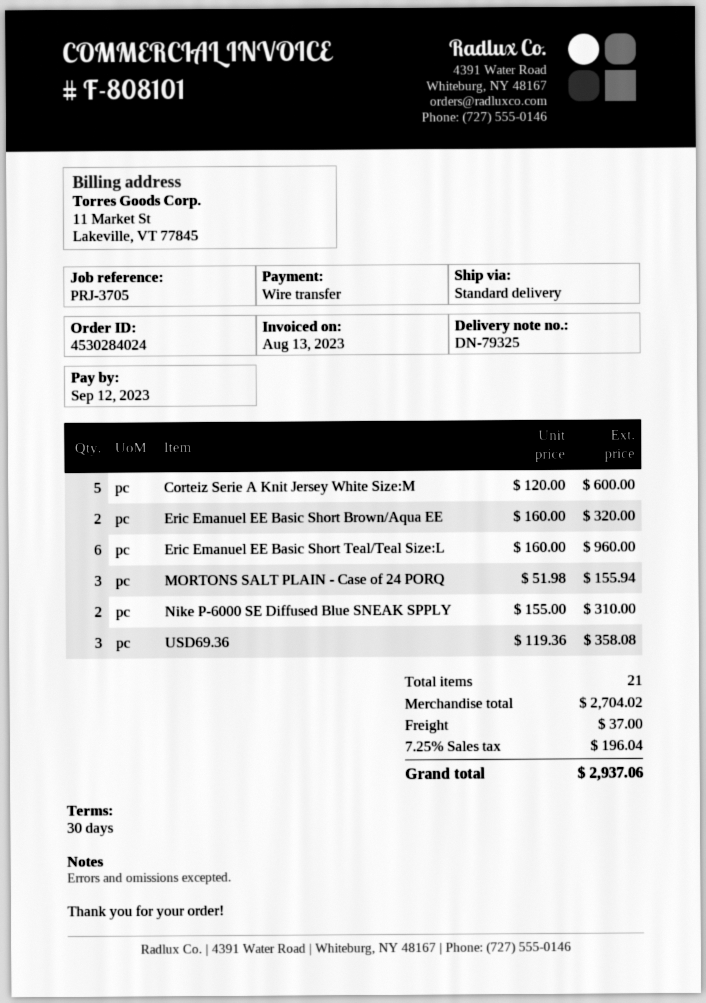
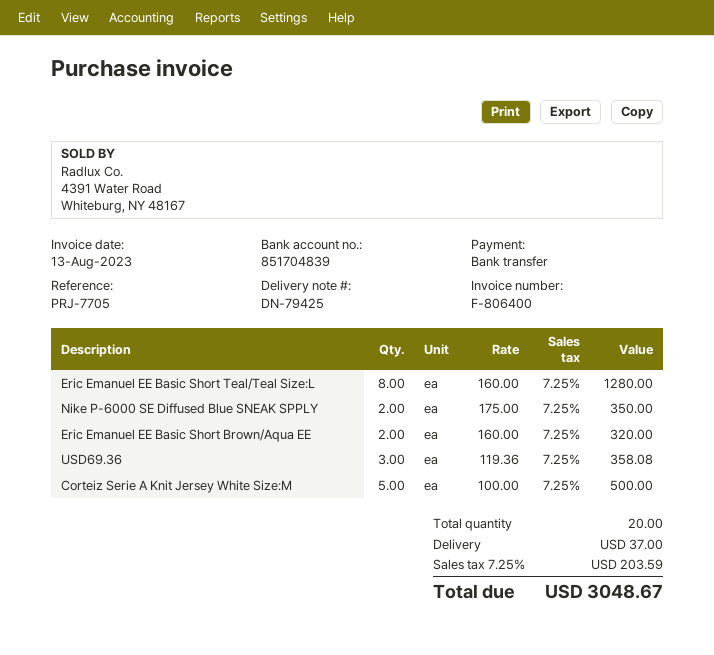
delivery note number: DN-79325 -> DN-79425
invoice number: F-808101 -> F-806400
reference: PRJ-3705 -> PRJ-7705
Corteiz Serie A Knit Jersey White Size:M: 5 x 120.00 = 600.00 -> 5 x 100.00 = 500.00
Eric Emanuel EE Basic Short Teal/Teal Size:L: 6 x 160.00 = 960.00 -> 8 x 160.00 = 1280.00
MORTONS SALT PLAIN - Case of 24 PORQ: 3 x 51.98 = 155.94 -> none
Nike P-6000 SE Diffused Blue SNEAK SPPLY: 2 x 155.00 = 310.00 -> 2 x 175.00 = 350.00
total quantity: 21 -> 20
tax: 7.25% = 196.04 -> 7.25% = 203.59
total: 2937.06 -> 3048.67

